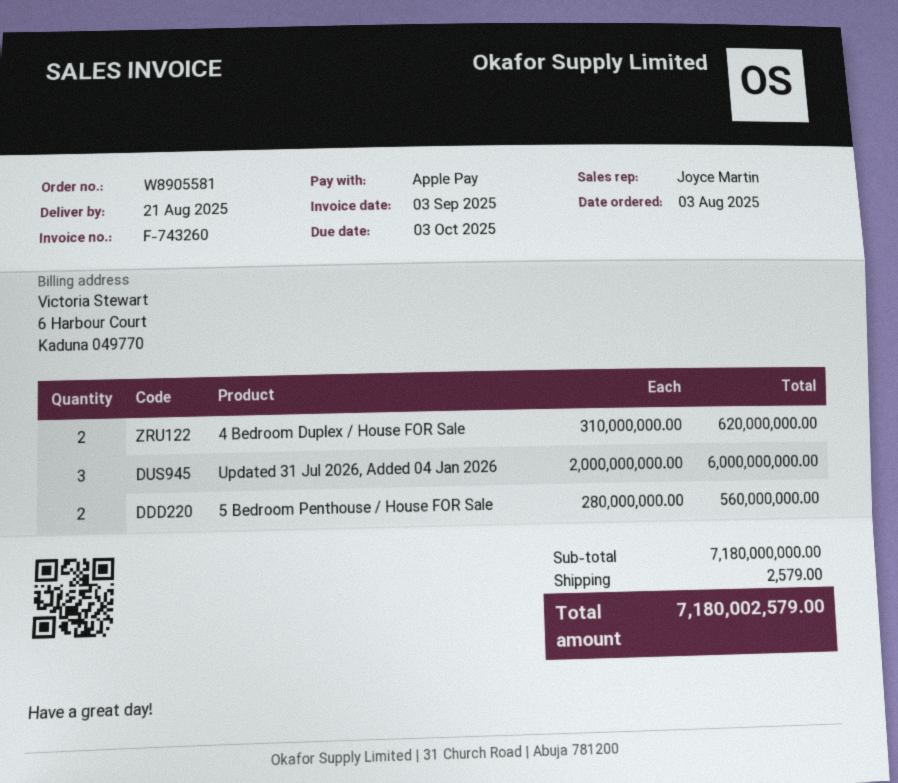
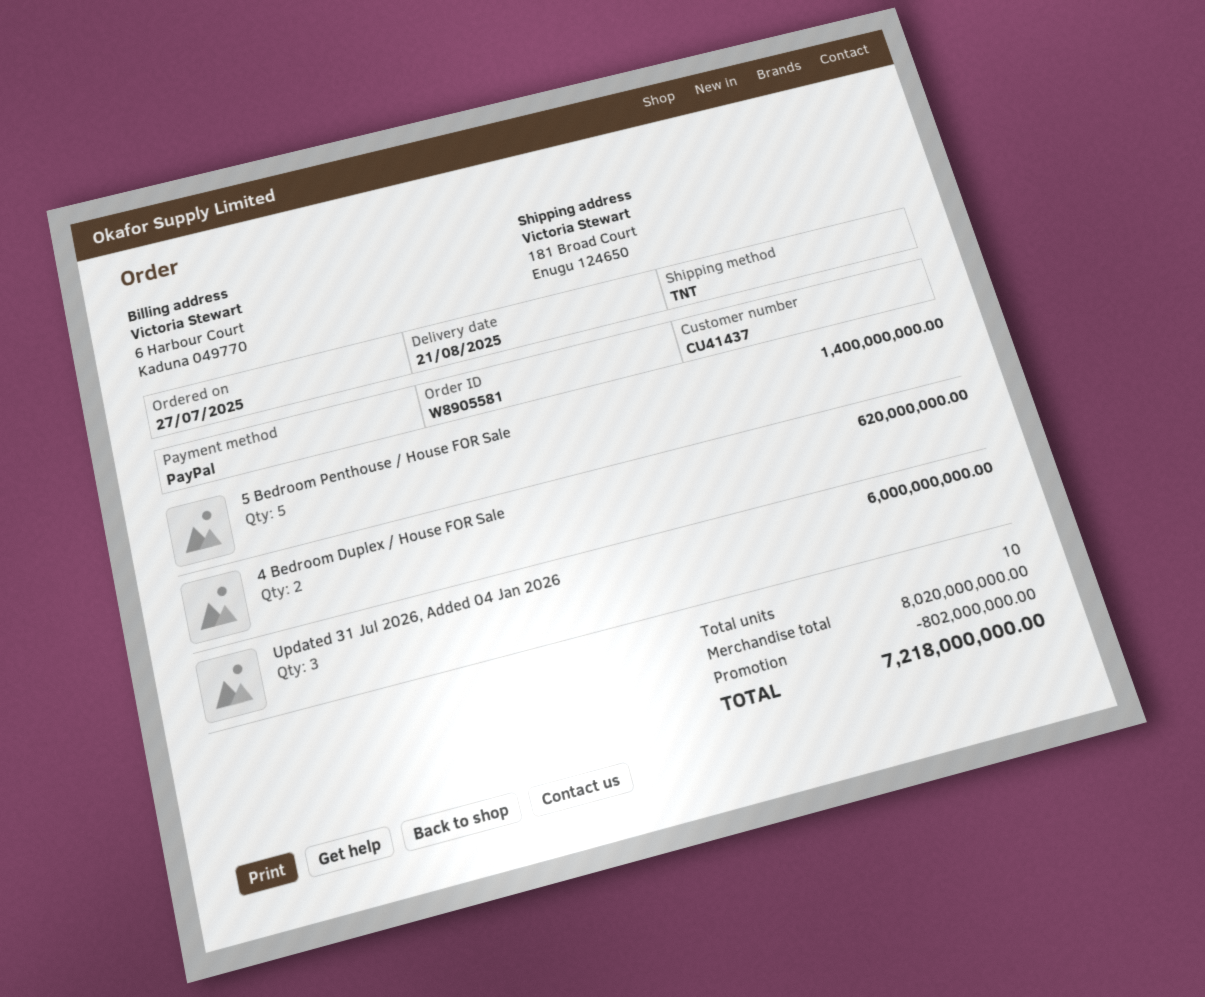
order date: 2025-08-03 -> 2025-07-27
payment method: Apple Pay -> PayPal
5 Bedroom Penthouse / House FOR Sale: 2 for 560000000.00 -> 5 for 1400000000.00
subtotal: 7180000000.00 -> 8020000000.00
discount: none -> 802000000.00
shipping: 2579.00 -> none
total: 7180002579.00 -> 7218000000.00

